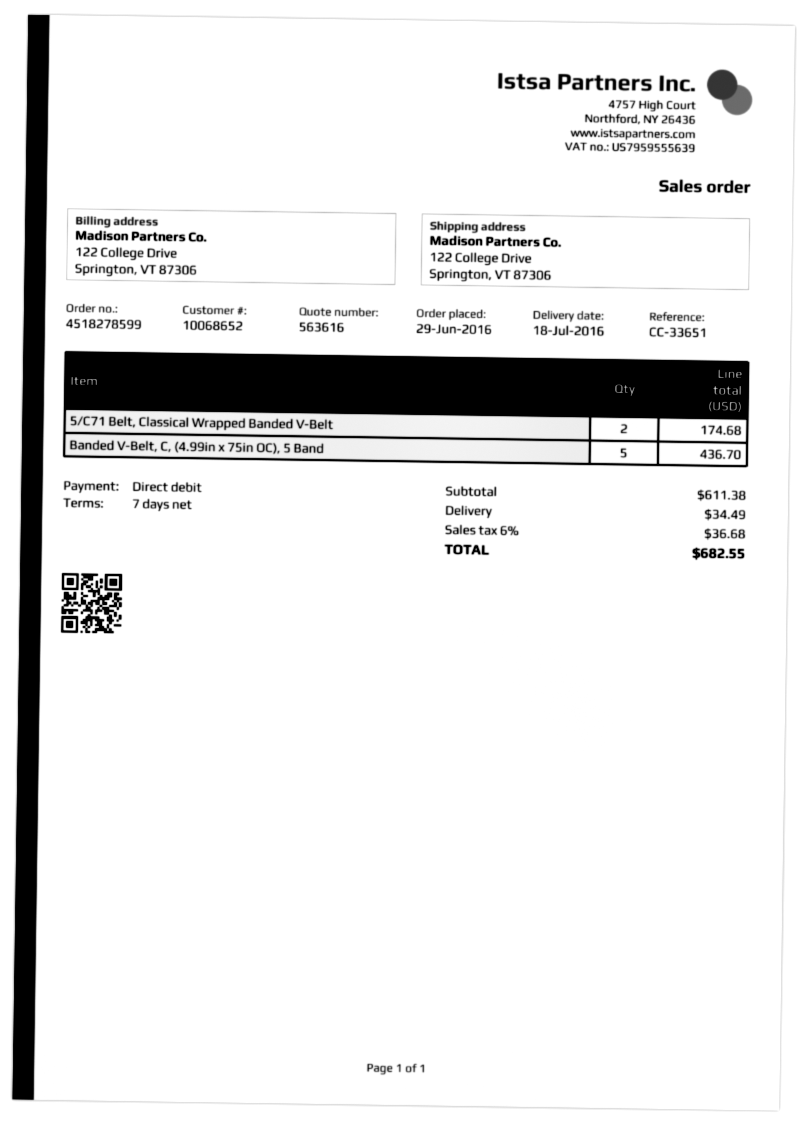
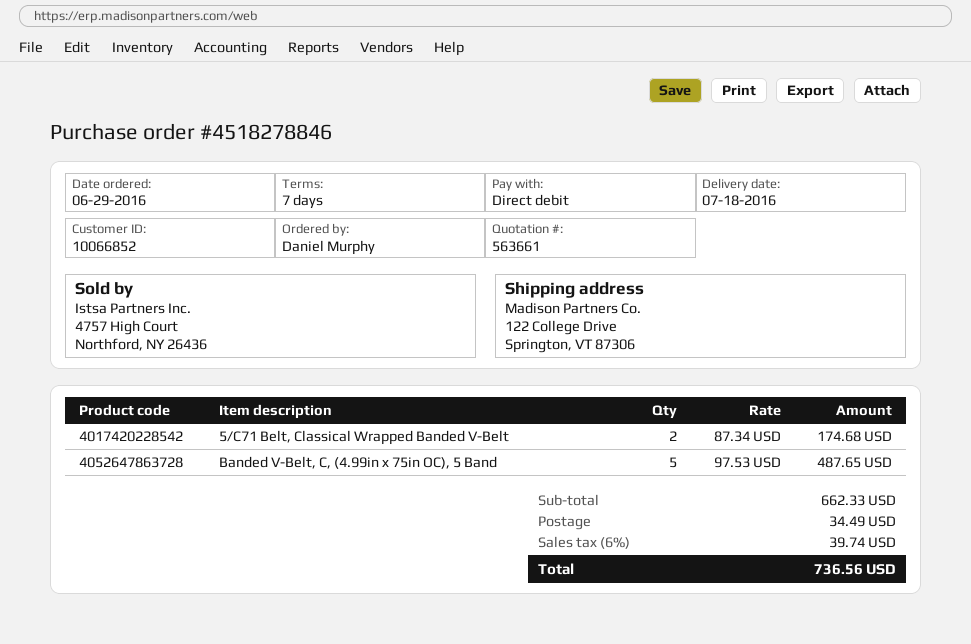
quote number: 563616 -> 563661
order number: 4518278599 -> 4518278846
customer number: 10068652 -> 10066852
Banded V-Belt, C, (4.99in x 75in OC), 5 Band: 5 for 436.70 -> 5 for 487.65
subtotal: 611.38 -> 662.33
tax: 6% = 36.68 -> 6% = 39.74
total: 682.55 -> 736.56

